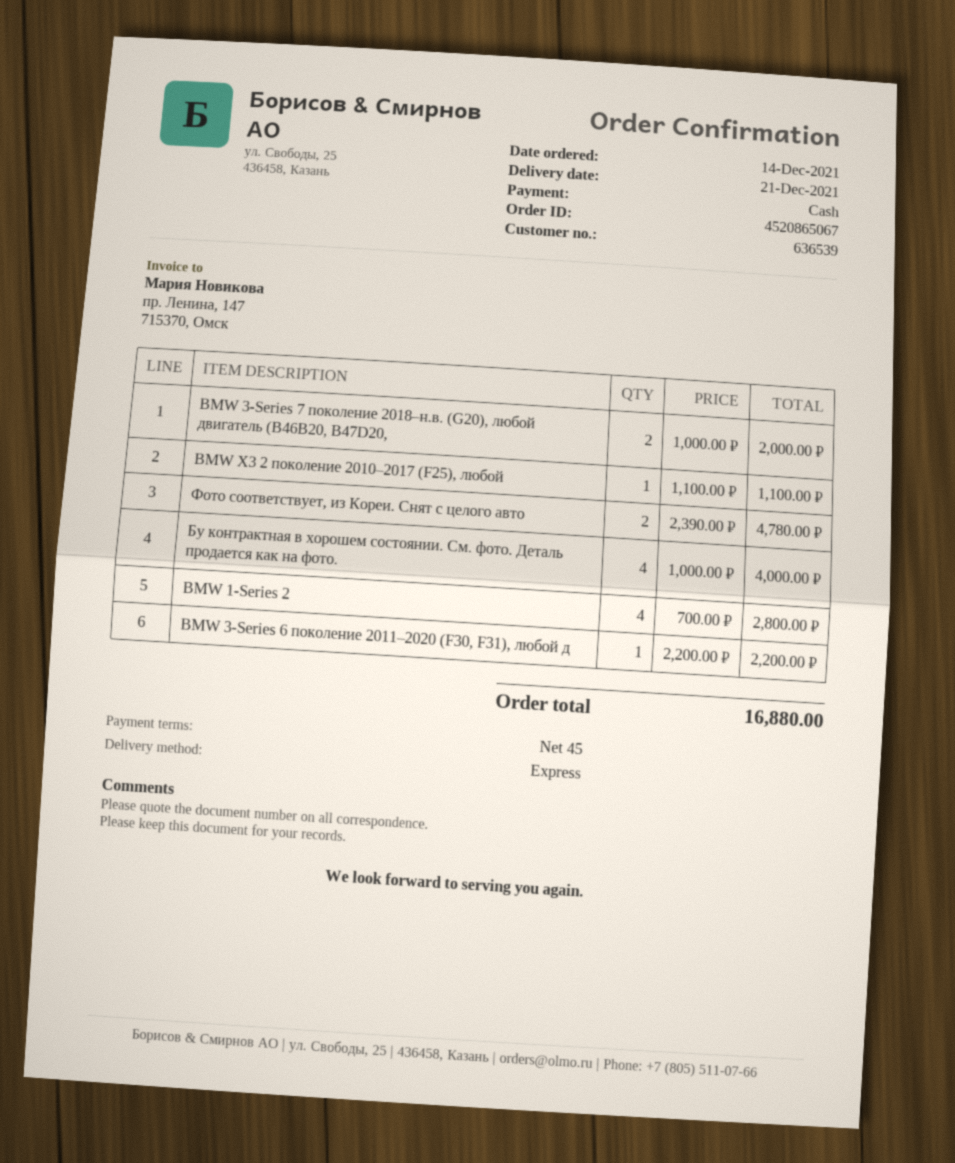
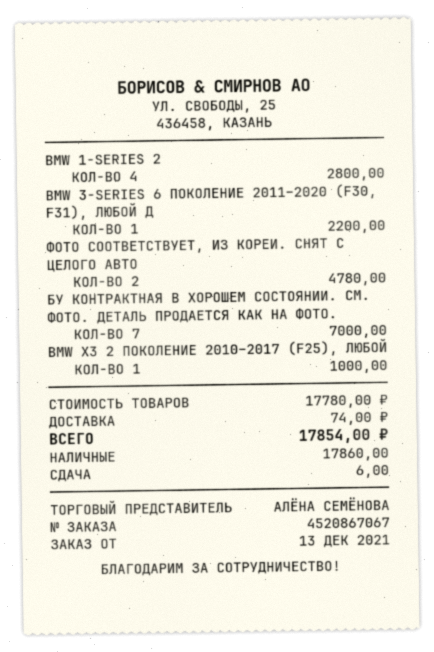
order number: 4520865067 -> 4520867067
order date: 2021-12-14 -> 2021-12-13
BMW 3-Series 7 поколение 2018–н.в. (G20), любой двигатель (B46B20, B47D20,: 2 for 2000.00 -> none
BMW X3 2 поколение 2010–2017 (F25), любой: 1 for 1100.00 -> 1 for 1000.00
Бу контрактная в хорошем состоянии. См. фото. Деталь продается как на фото.: 4 for 4000.00 -> 7 for 7000.00
shipping: none -> 74.00
total: 16880.00 -> 17854.00

